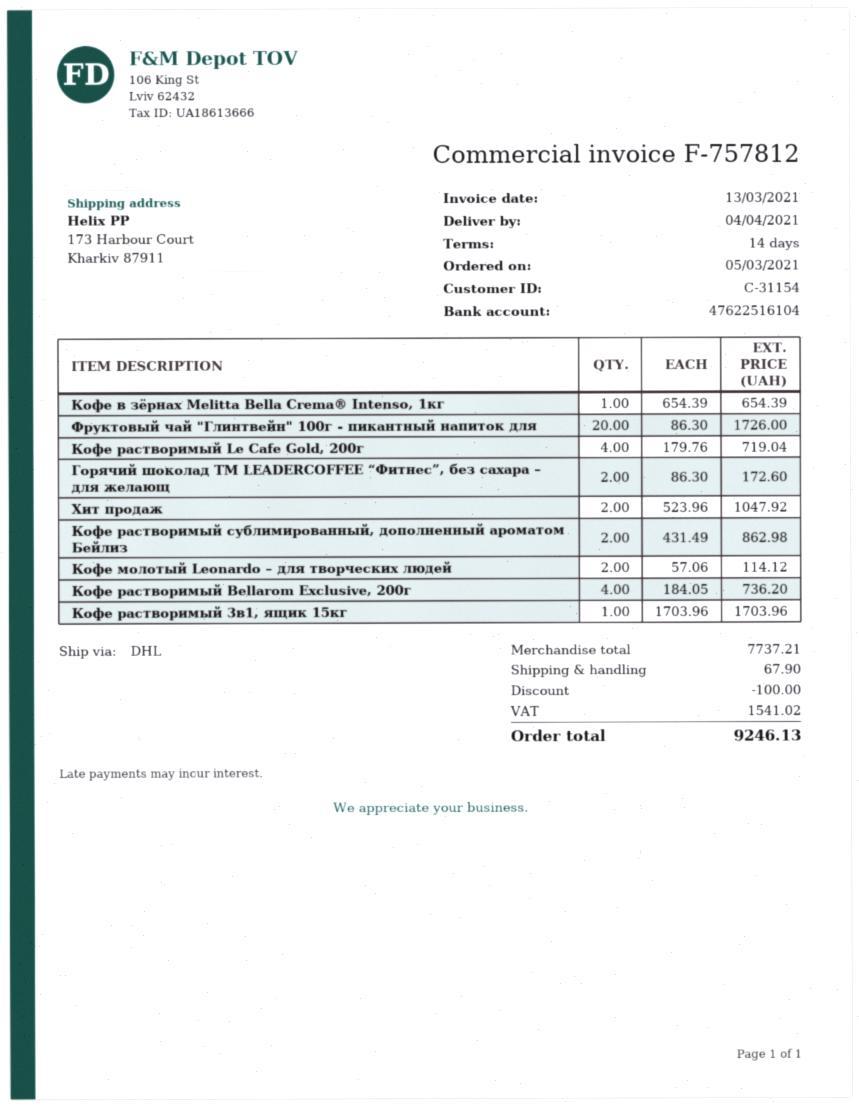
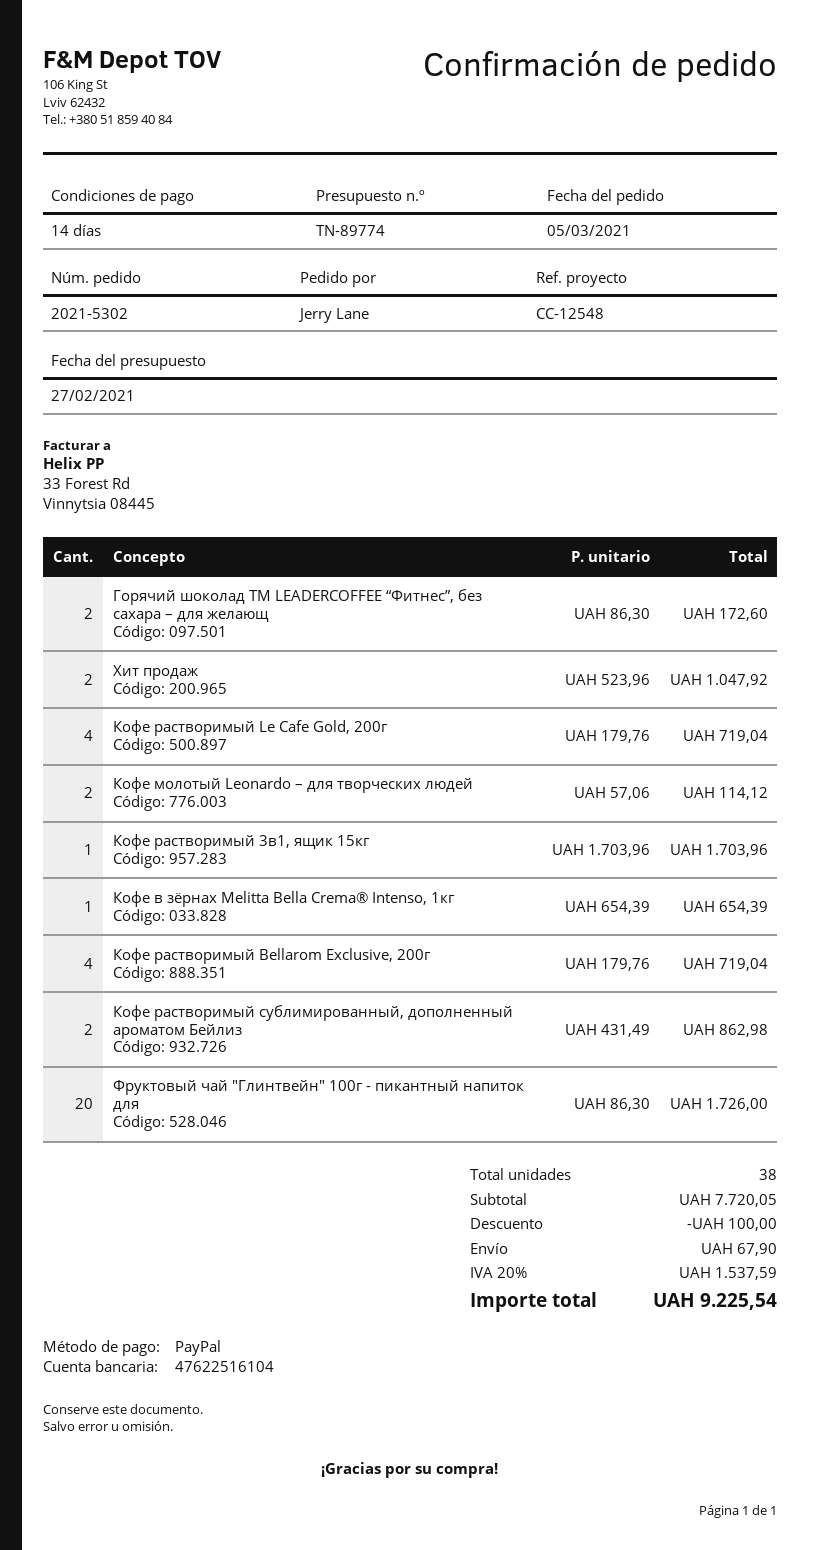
Кофе растворимый Bellarom Exclusive, 200г: 4 x 184.05 = 736.20 -> 4 x 179.76 = 719.04
subtotal: 7737.21 -> 7720.05
tax: 1541.02 -> 1537.59
total: 9246.13 -> 9225.54

